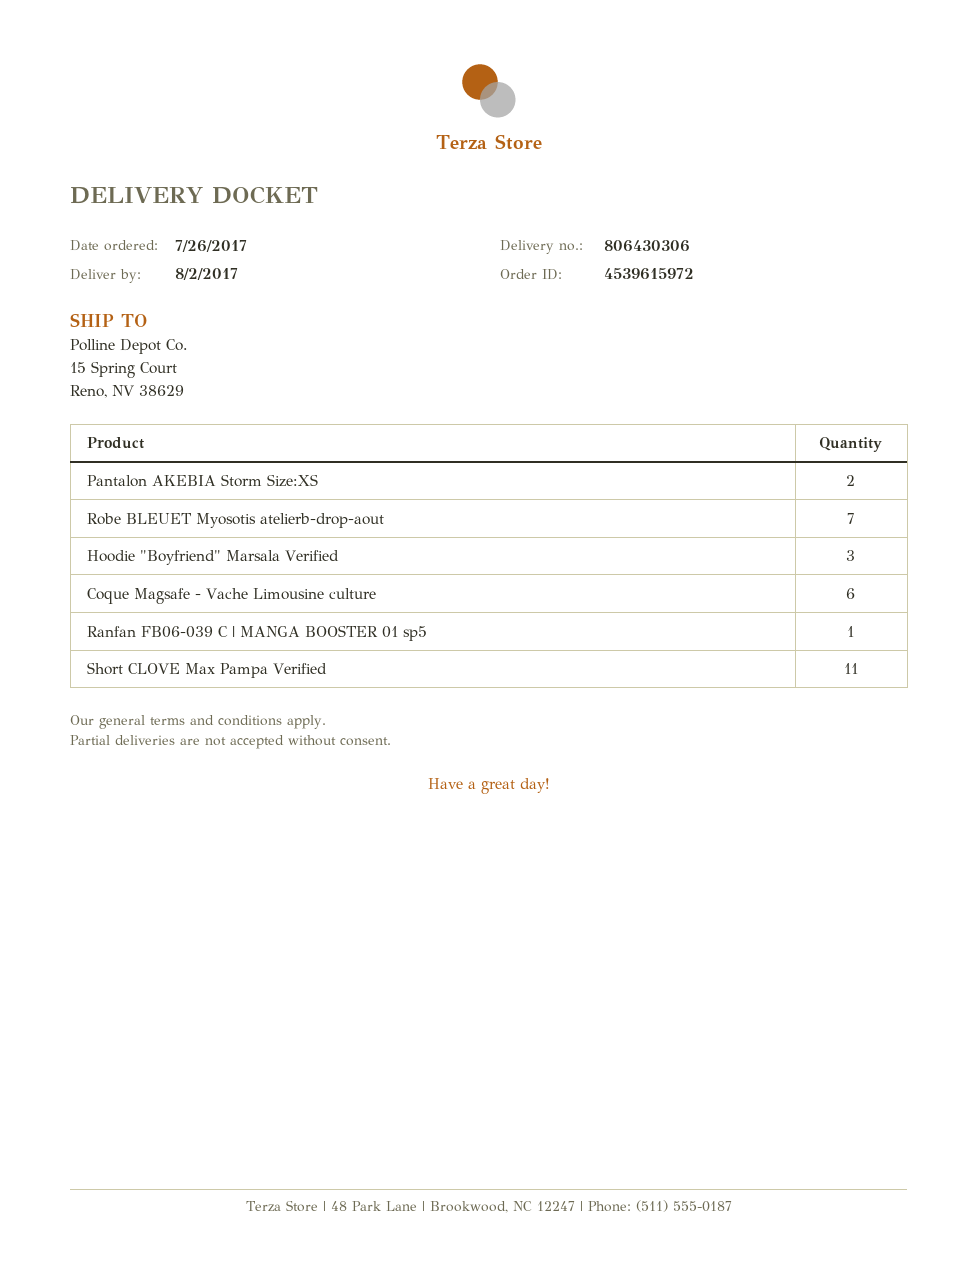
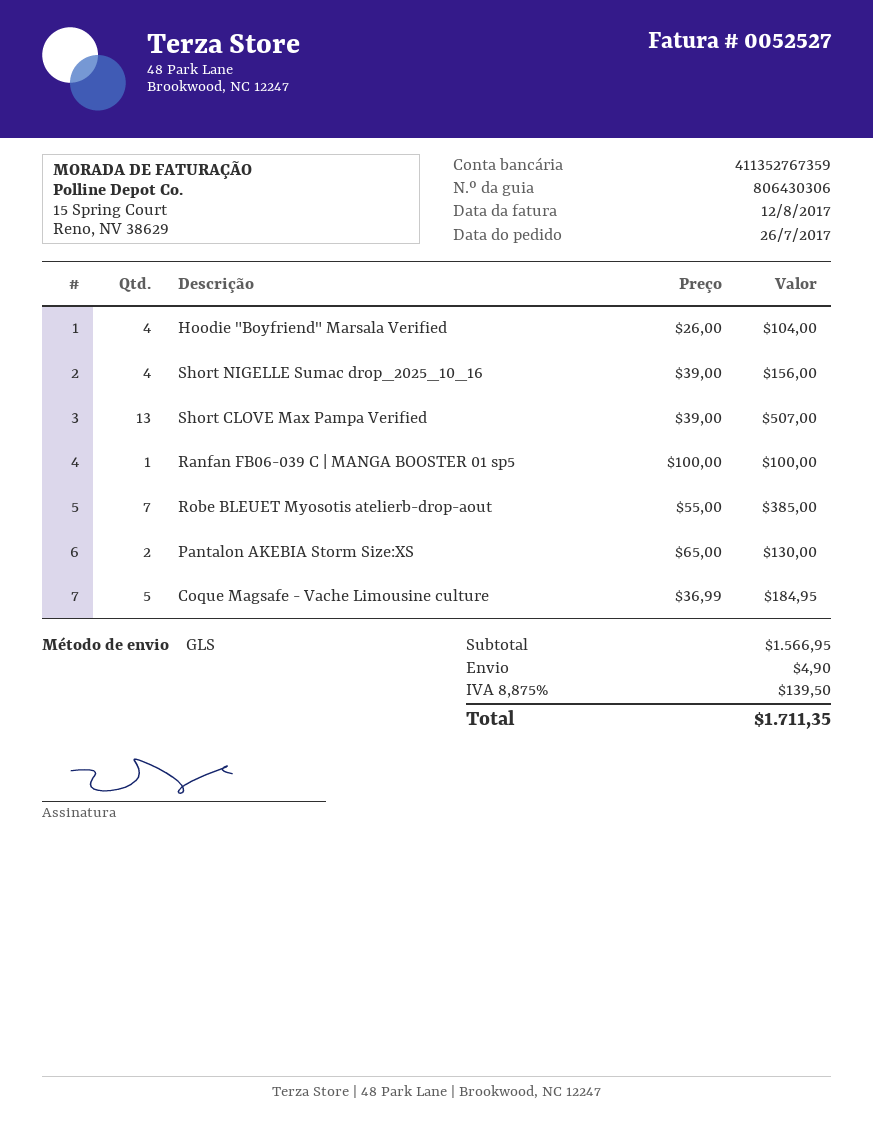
Hoodie "Boyfriend" Marsala Verified: 3 -> 4
Coque Magsafe - Vache Limousine culture: 6 -> 5
Short CLOVE Max Pampa Verified: 11 -> 13
Short NIGELLE Sumac drop_2025_10_16: none -> 4

